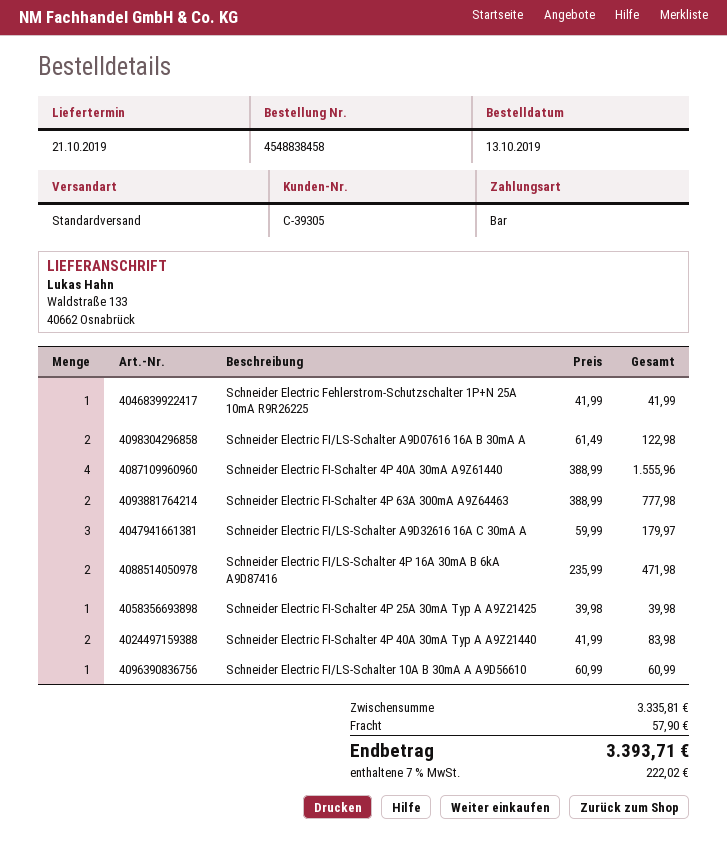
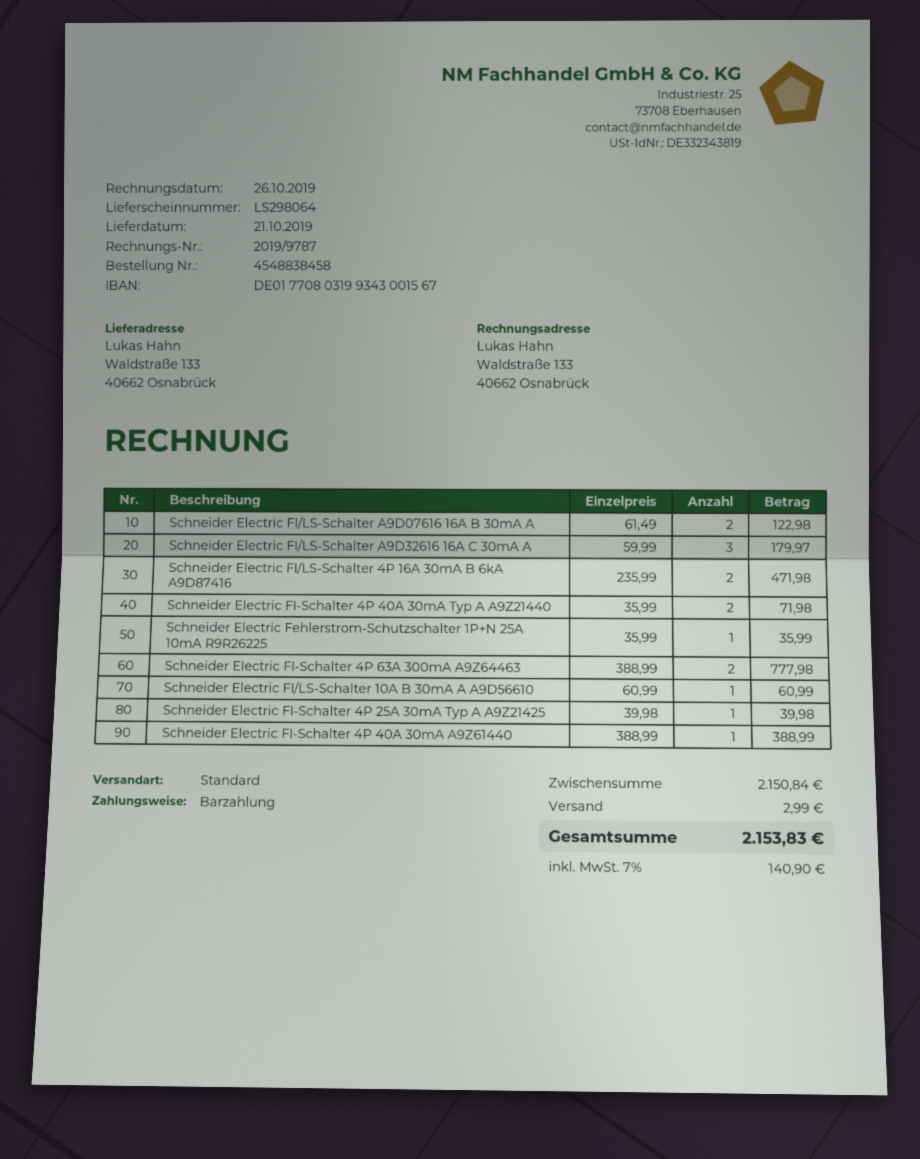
Schneider Electric Fehlerstrom-Schutzschalter 1P+N 25A 10mA R9R26225: 1 x 41.99 = 41.99 -> 1 x 35.99 = 35.99
Schneider Electric FI-Schalter 4P 40A 30mA A9Z61440: 4 x 388.99 = 1555.96 -> 1 x 388.99 = 388.99
Schneider Electric FI-Schalter 4P 40A 30mA Typ A A9Z21440: 2 x 41.99 = 83.98 -> 2 x 35.99 = 71.98
subtotal: 3335.81 -> 2150.84
shipping: 57.90 -> 2.99
tax: 7% = 222.02 -> 7% = 140.90
total: 3393.71 -> 2153.83

